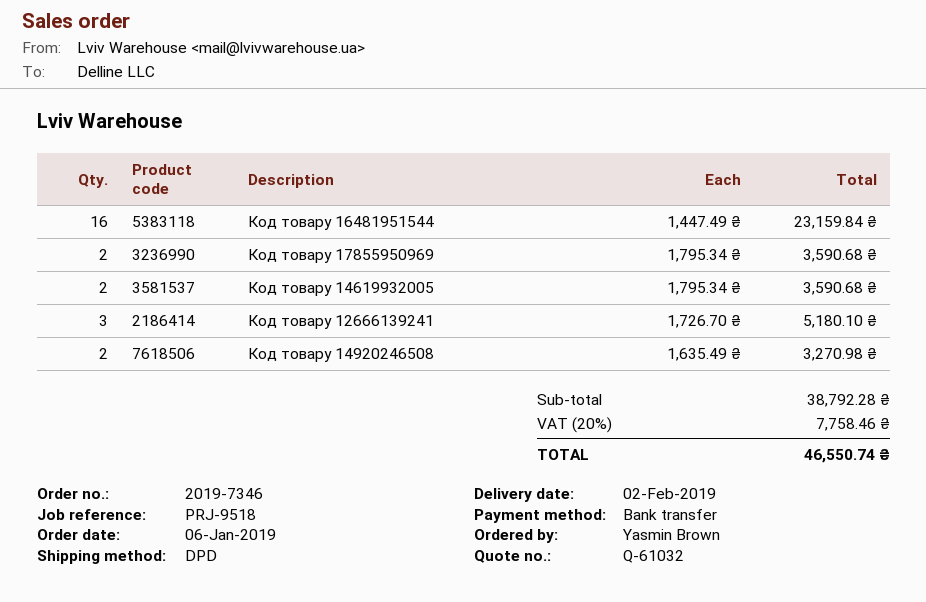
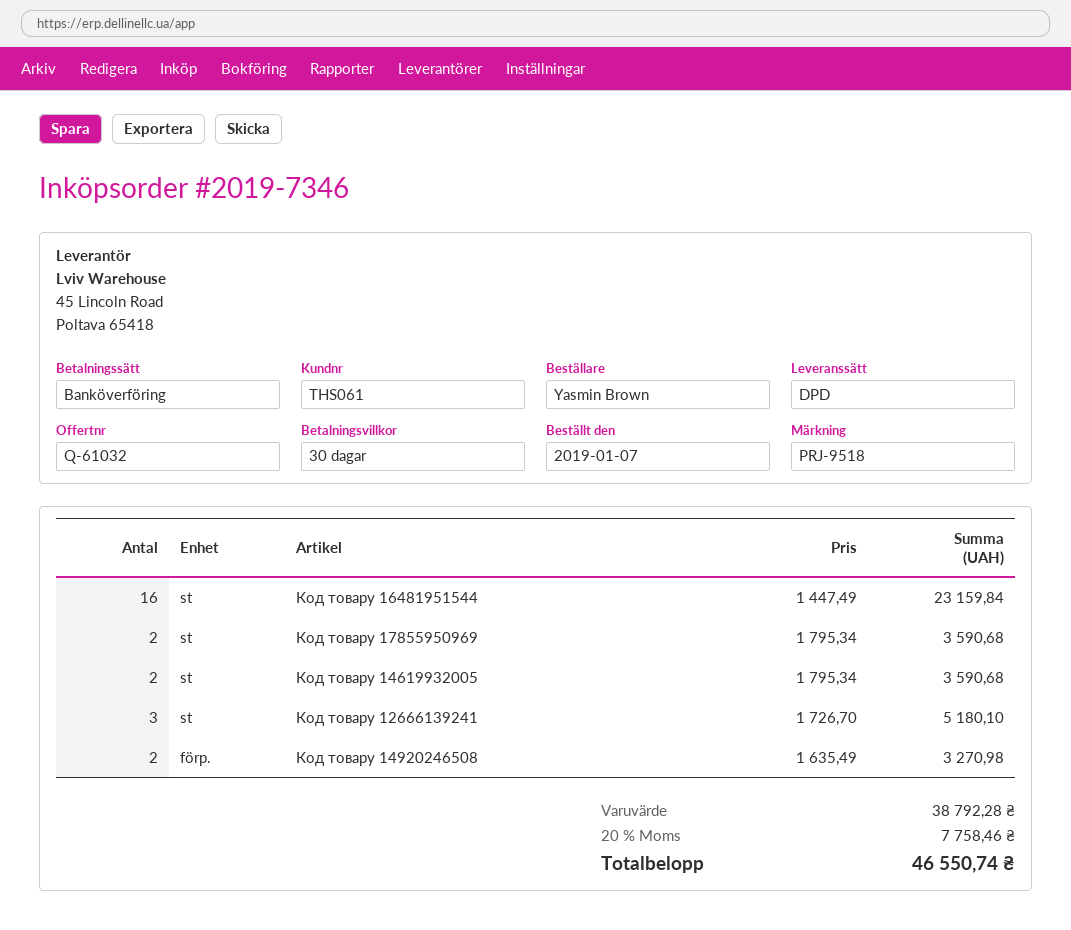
order date: 2019-01-06 -> 2019-01-07

